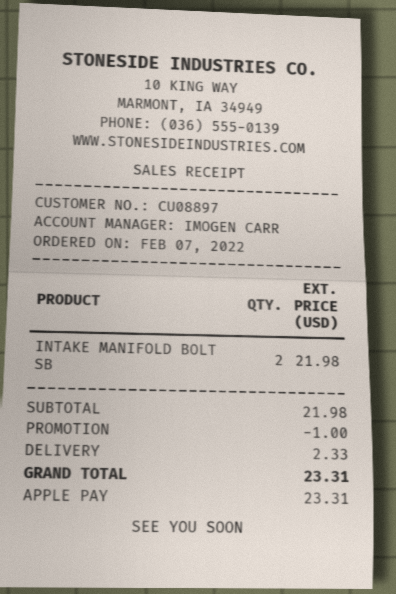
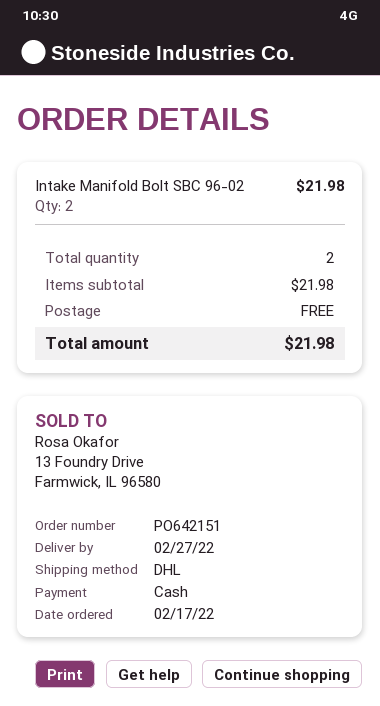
order date: 2022-02-07 -> 2022-02-17
payment method: Apple Pay -> cash
discount: 1.00 -> none
shipping: 2.33 -> 0.00
total: 23.31 -> 21.98

